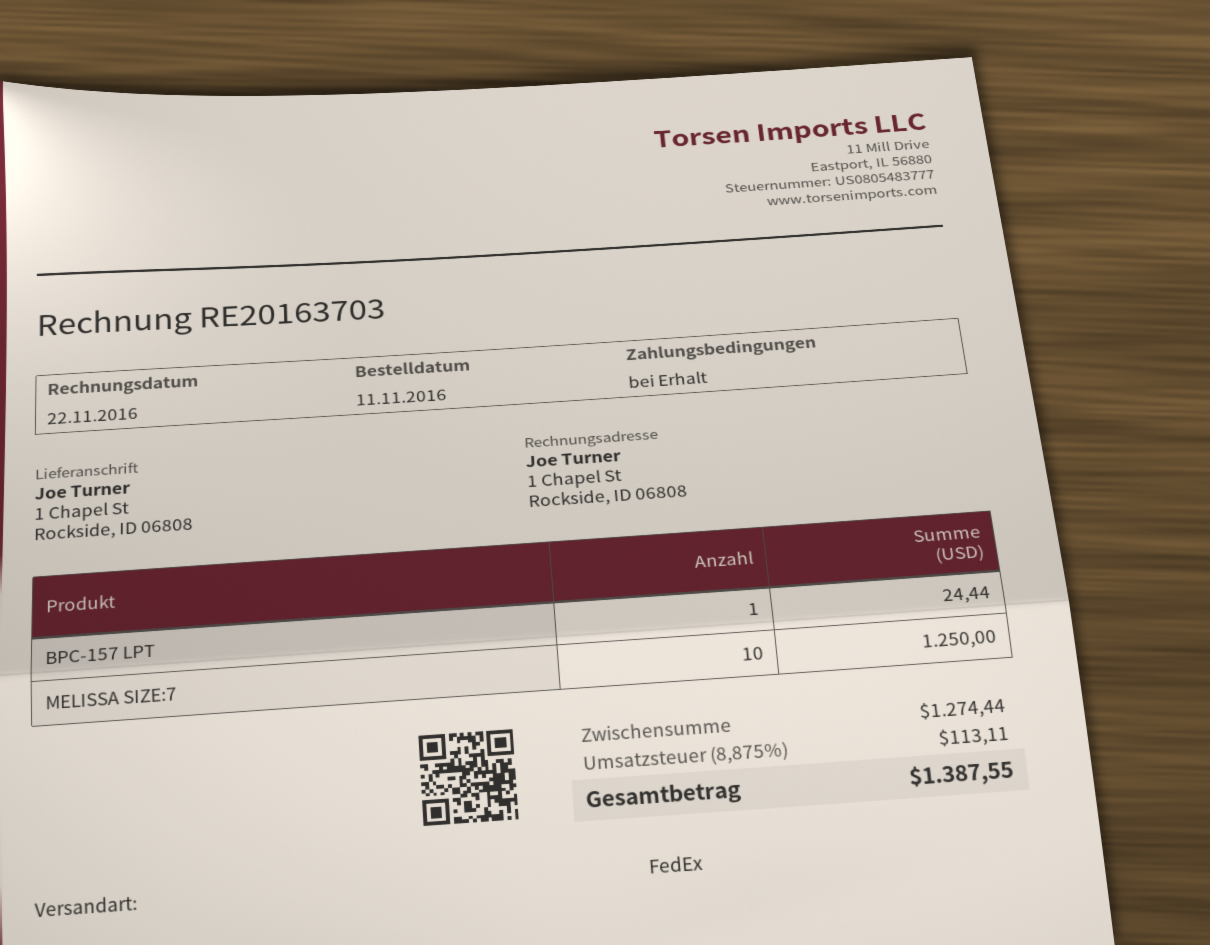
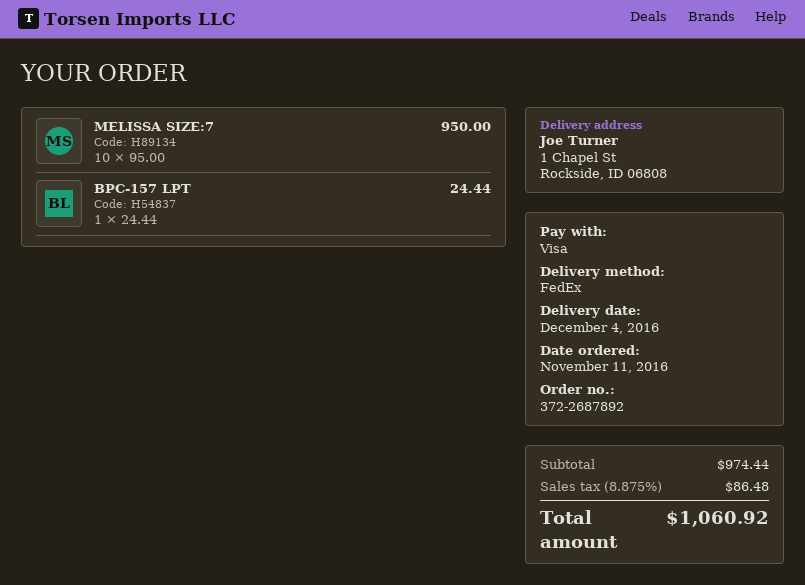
MELISSA SIZE:7: 10 for 1250.00 -> 10 for 950.00
subtotal: 1274.44 -> 974.44
tax: 8.875% = 113.11 -> 8.875% = 86.48
total: 1387.55 -> 1060.92

